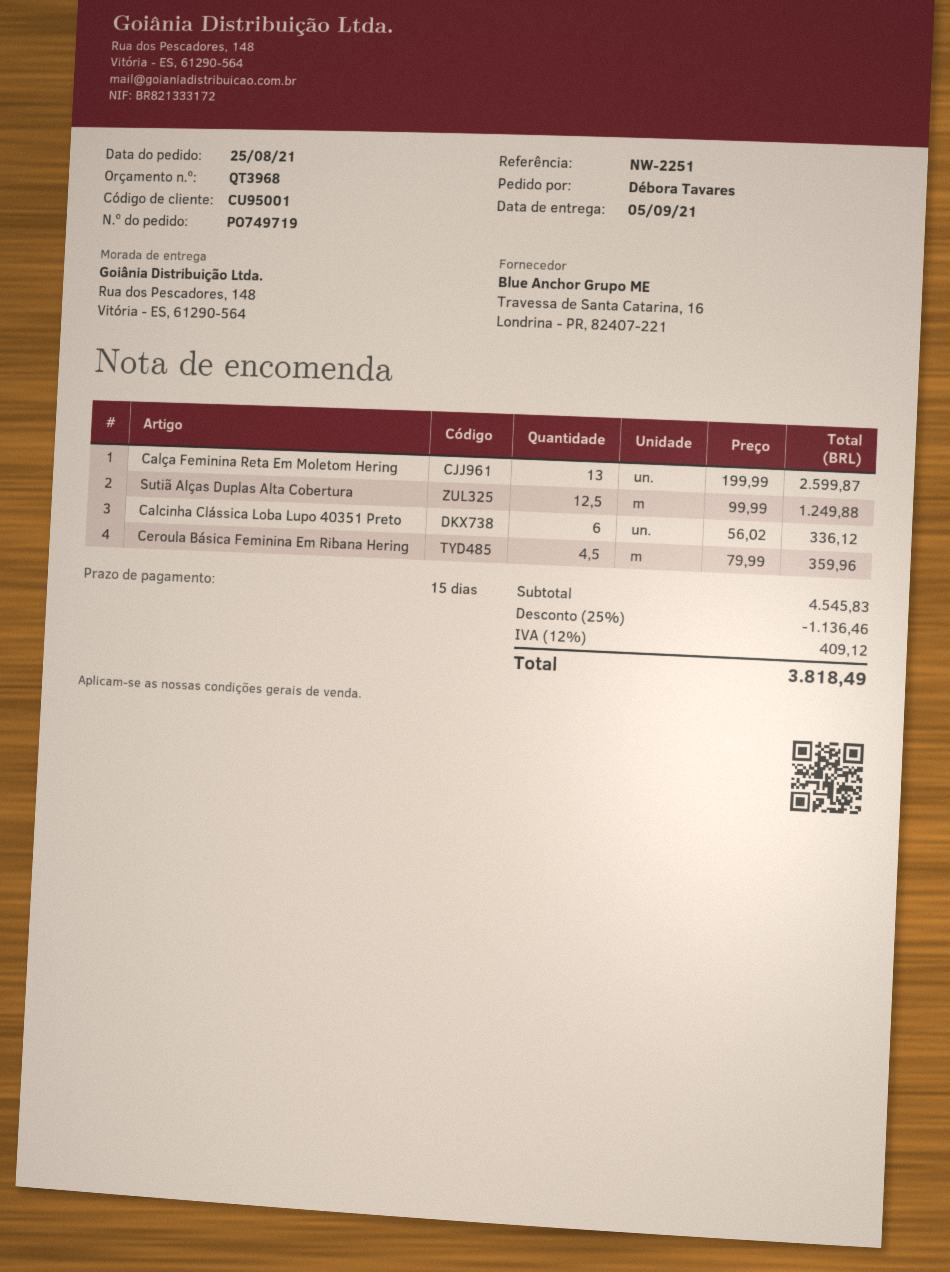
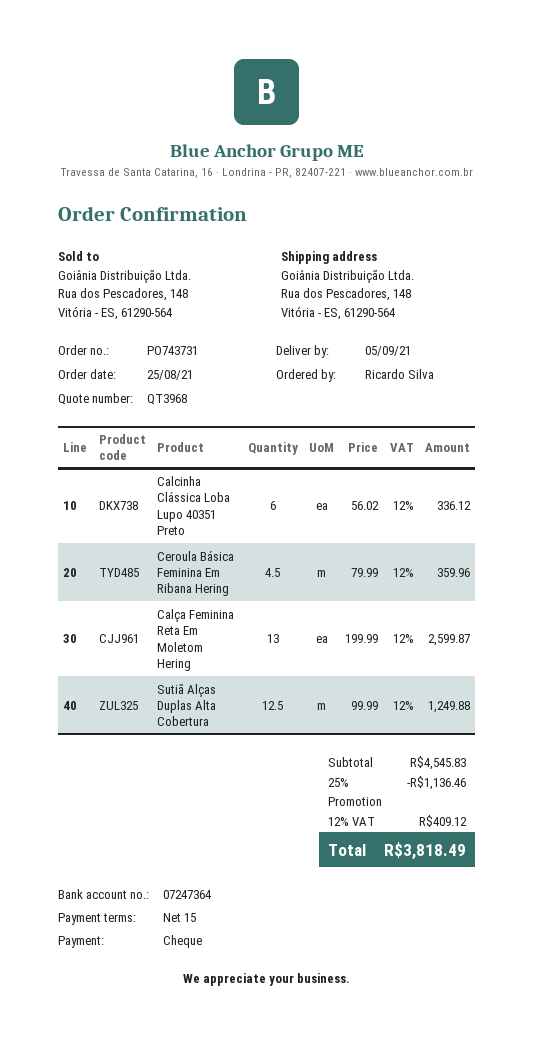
order number: PO749719 -> PO743731
ordered by: Débora Tavares -> Ricardo Silva

